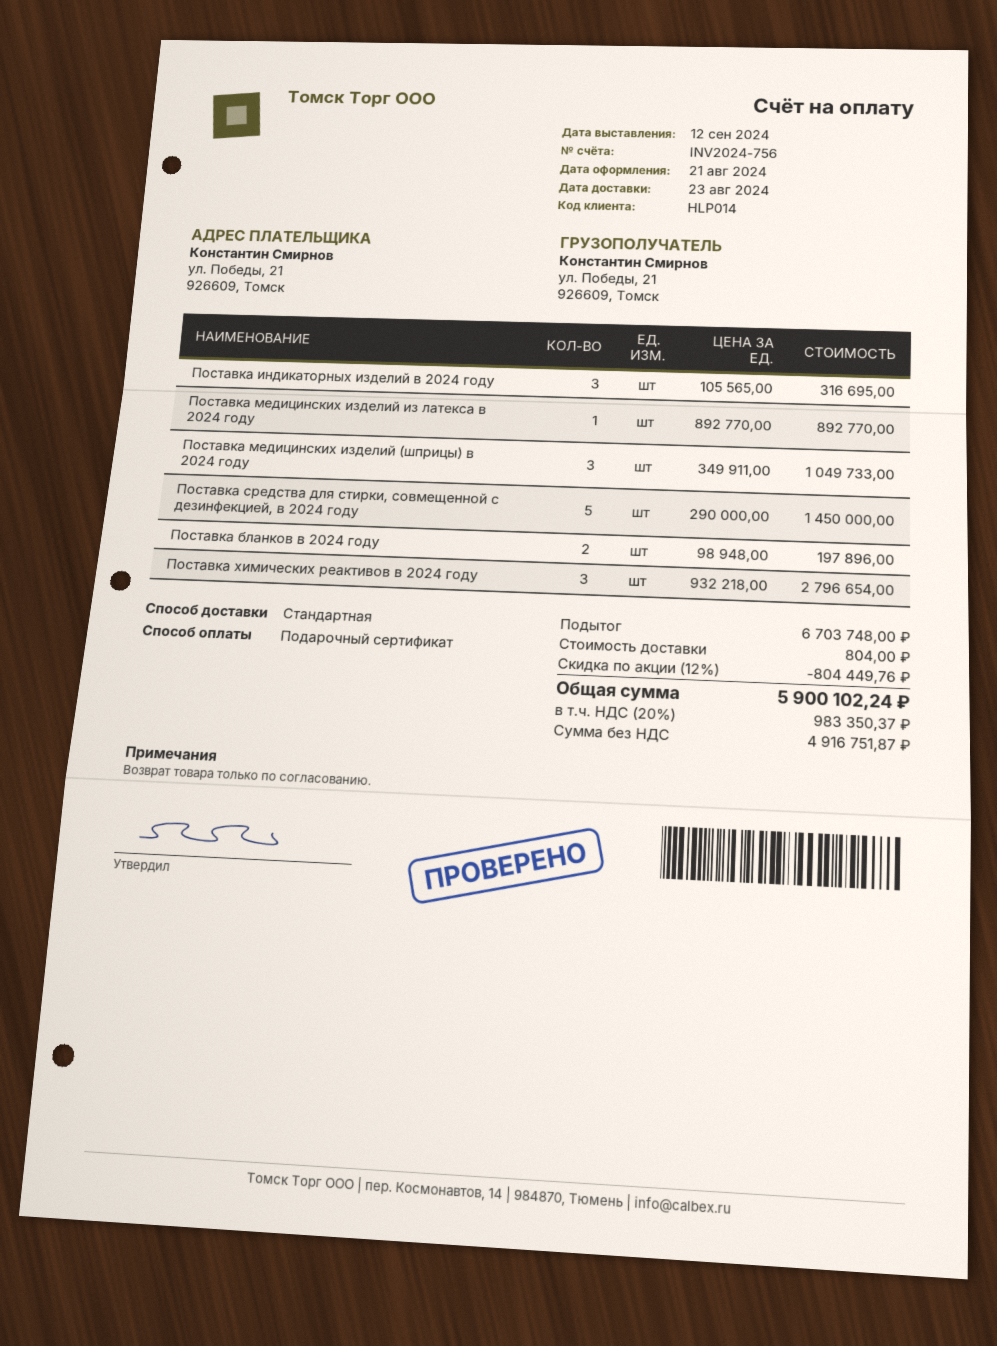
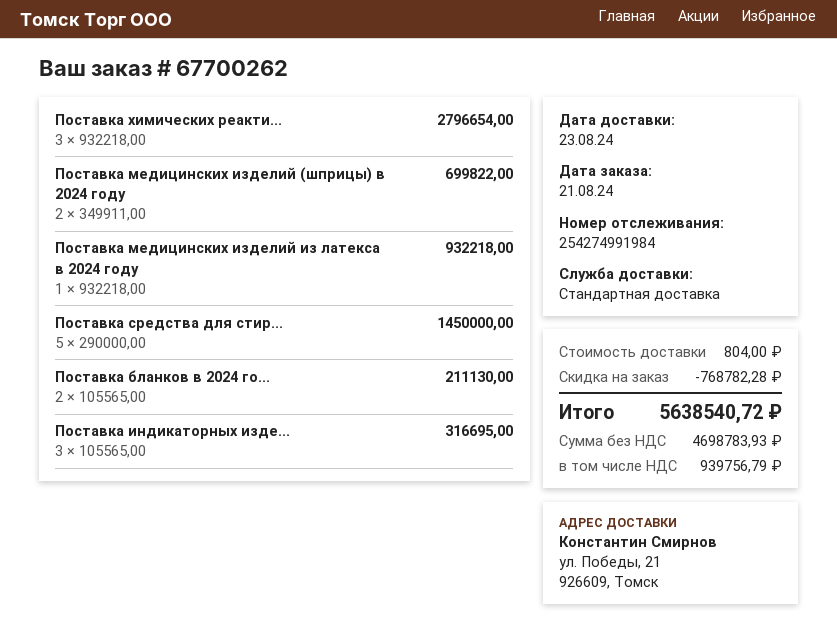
Поставка медицинских изделий из латекса в 2024 году: 1 x 892770.00 = 892770.00 -> 1 x 932218.00 = 932218.00
Поставка медицинских изделий (шприцы) в 2024 году: 3 x 349911.00 = 1049733.00 -> 2 x 349911.00 = 699822.00
Поставка бланков в 2024 году: 2 x 98948.00 = 197896.00 -> 2 x 105565.00 = 211130.00
discount: 804449.76 -> 768782.28
net: 4916751.87 -> 4698783.93
tax: 983350.37 -> 939756.79
total: 5900102.24 -> 5638540.72

